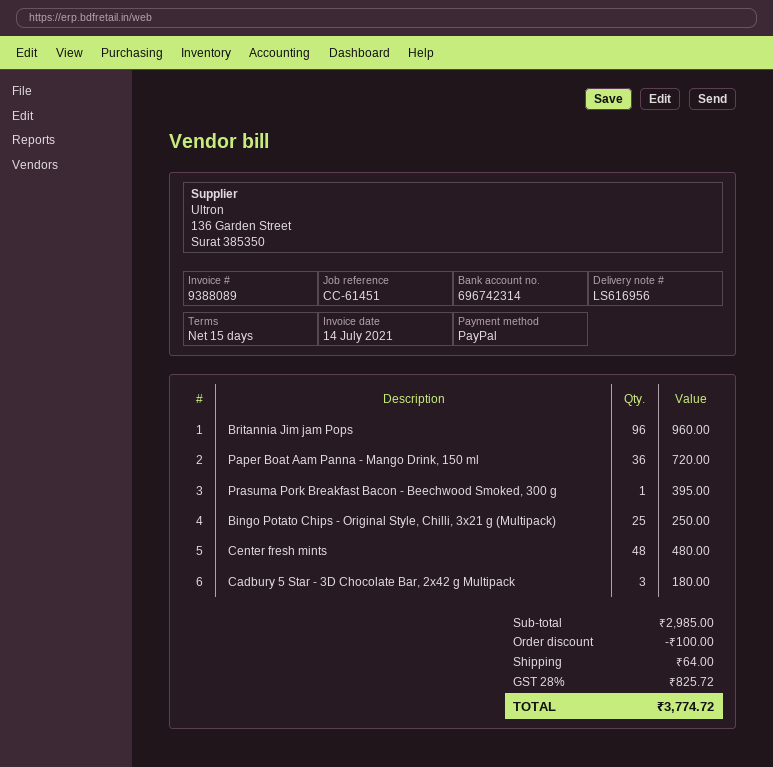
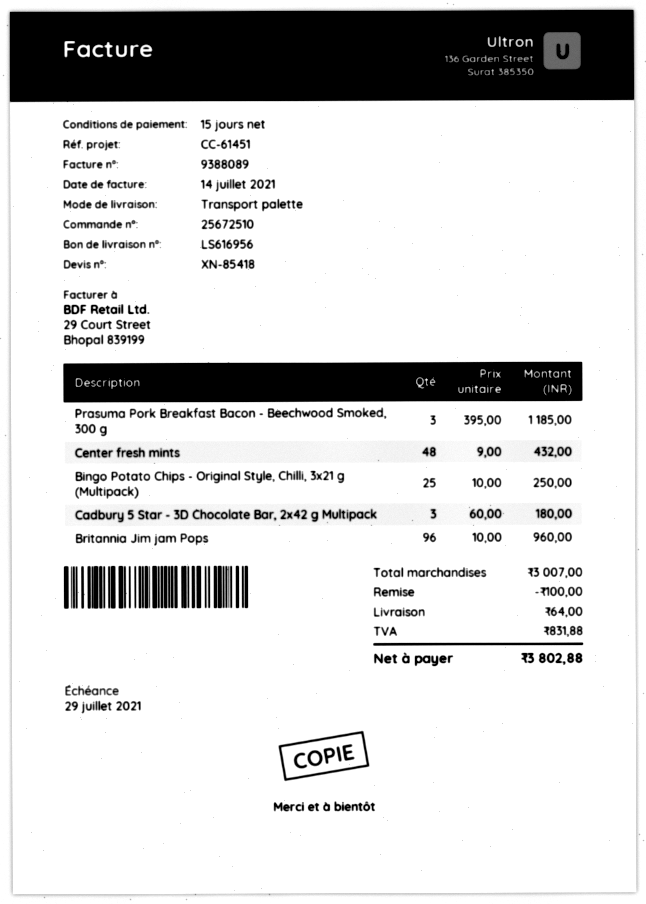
Paper Boat Aam Panna - Mango Drink, 150 ml: 36 for 720.00 -> none
Prasuma Pork Breakfast Bacon - Beechwood Smoked, 300 g: 1 for 395.00 -> 3 for 1185.00
Center fresh mints: 48 for 480.00 -> 48 for 432.00
subtotal: 2985.00 -> 3007.00
tax: 825.72 -> 831.88
total: 3774.72 -> 3802.88

